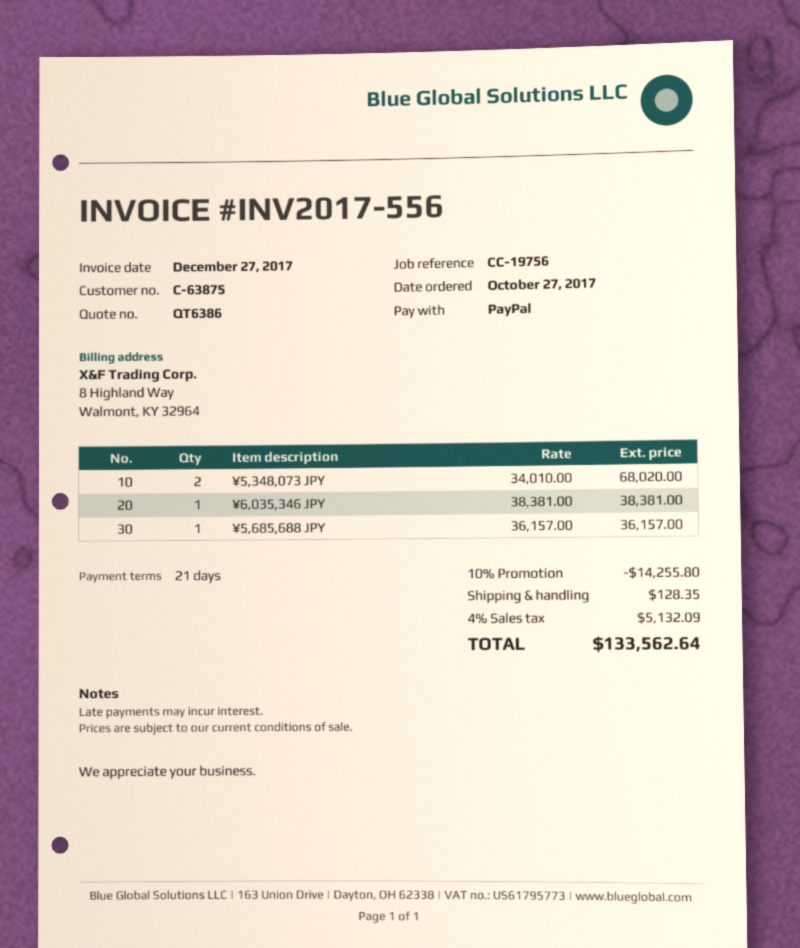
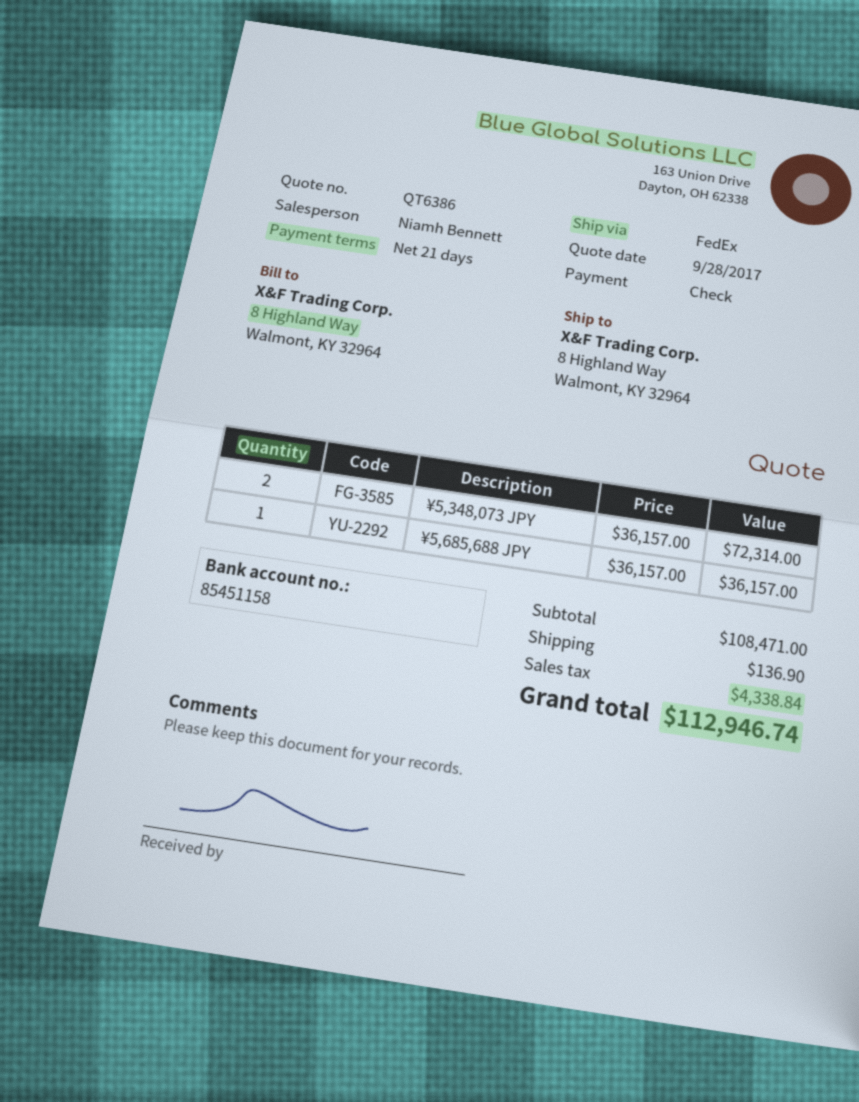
payment method: PayPal -> cheque
¥5,348,073 JPY: 2 x 34010.00 = 68020.00 -> 2 x 36157.00 = 72314.00
¥6,035,346 JPY: 1 x 38381.00 = 38381.00 -> none
discount: 10% = 14255.80 -> none
shipping: 128.35 -> 136.90
tax: 5132.09 -> 4338.84
total: 133562.64 -> 112946.74

